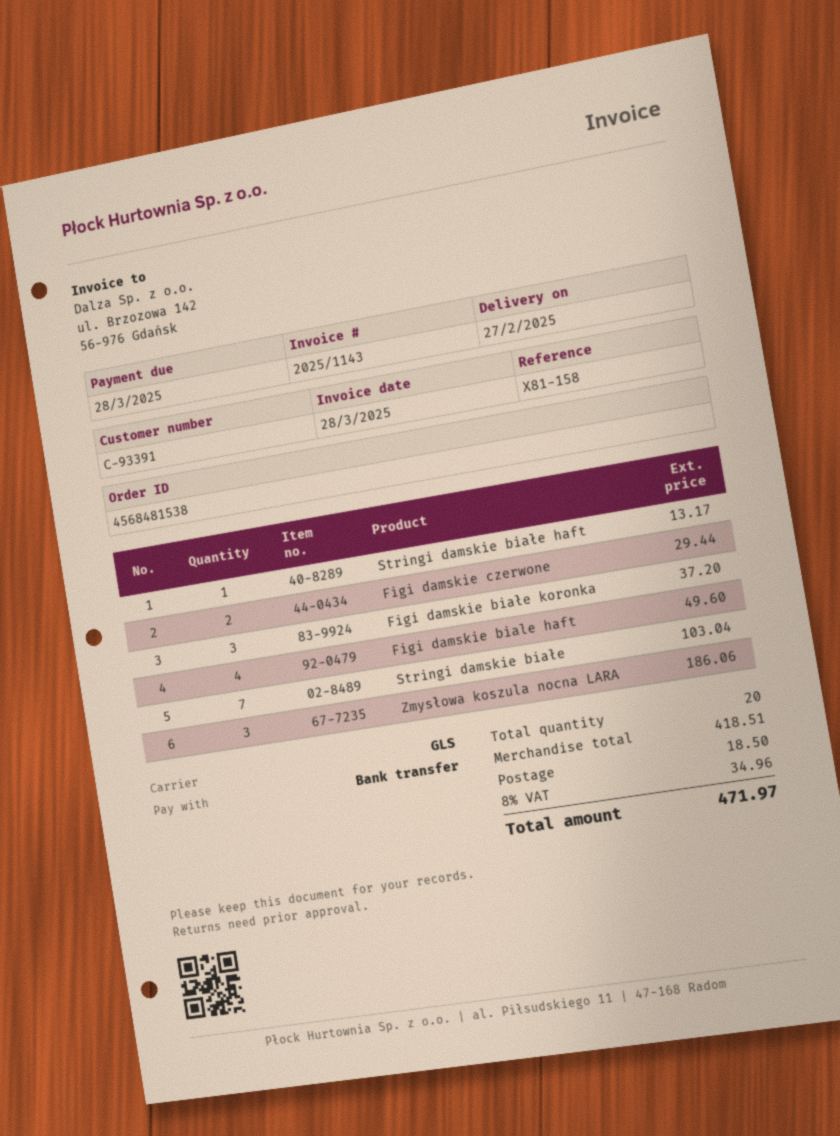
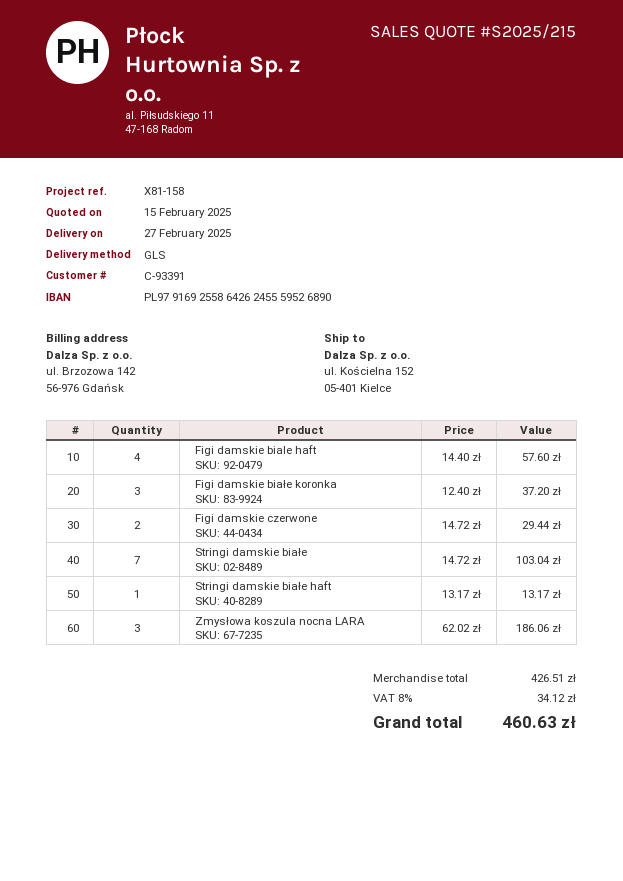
Figi damskie biale haft: 4 for 49.60 -> 4 for 57.60
subtotal: 418.51 -> 426.51
shipping: 18.50 -> none
tax: 8% = 34.96 -> 8% = 34.12
total: 471.97 -> 460.63

